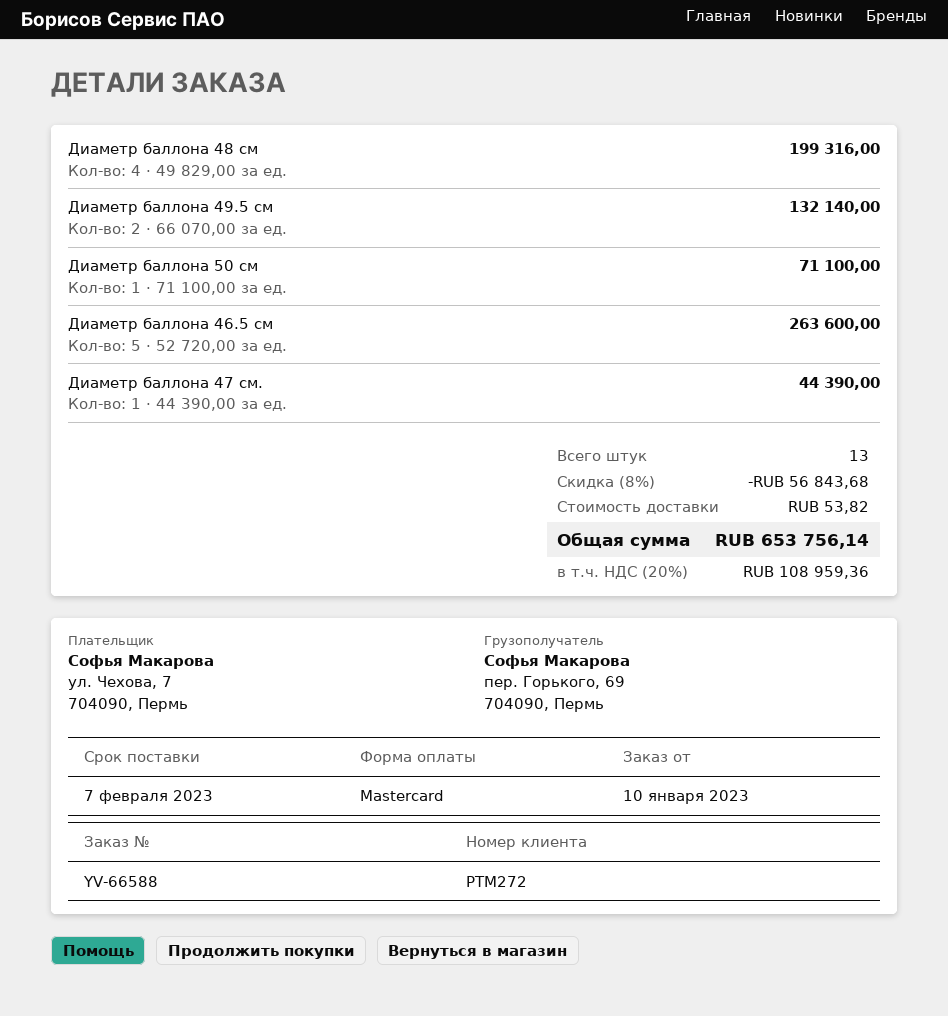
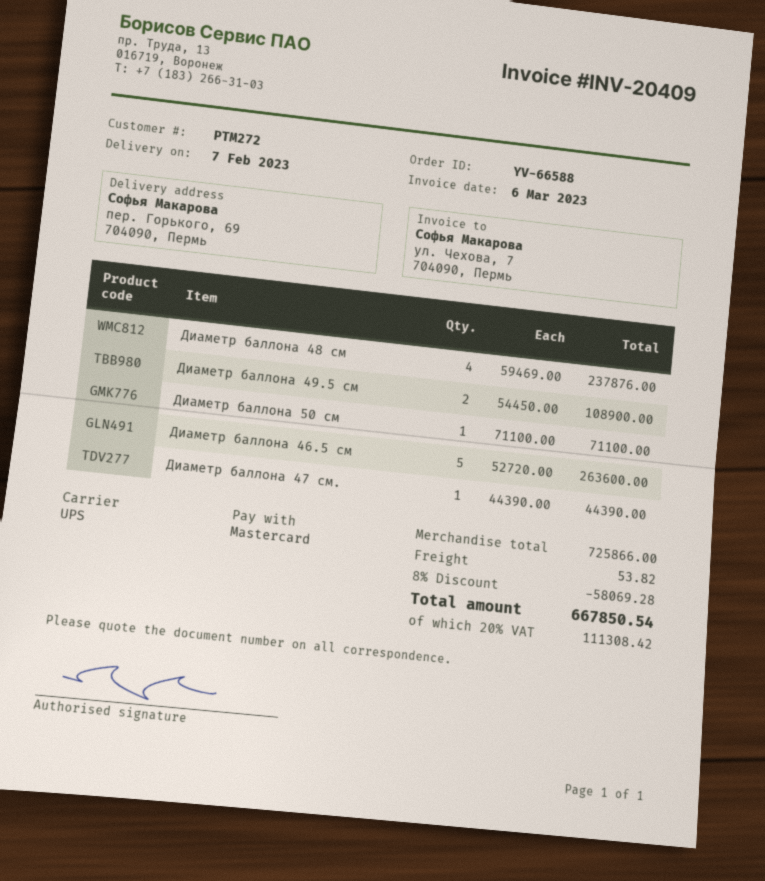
Диаметр баллона 48 см: 4 x 49829.00 = 199316.00 -> 4 x 59469.00 = 237876.00
Диаметр баллона 49.5 см: 2 x 66070.00 = 132140.00 -> 2 x 54450.00 = 108900.00
discount: 8% = 56843.68 -> 8% = 58069.28
tax: 20% = 108959.36 -> 20% = 111308.42
total: 653756.14 -> 667850.54

